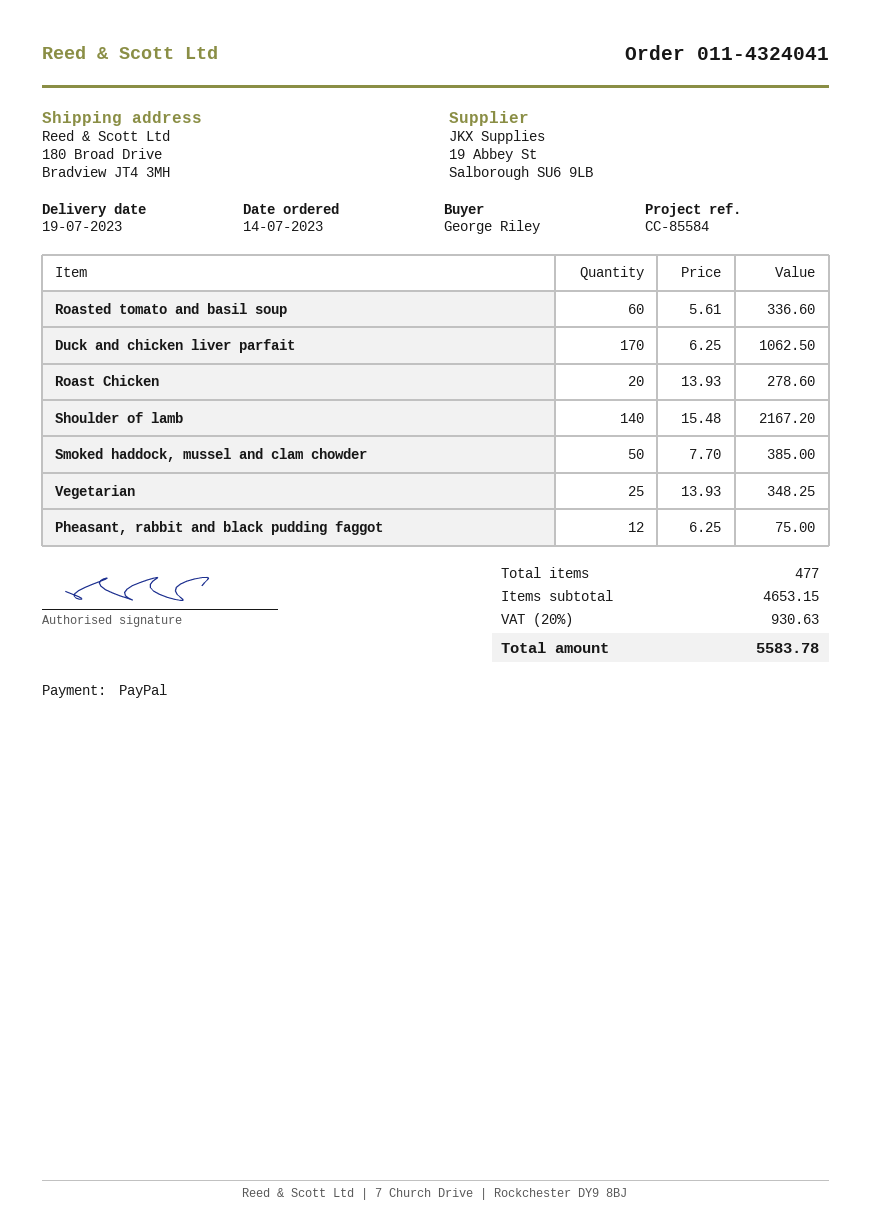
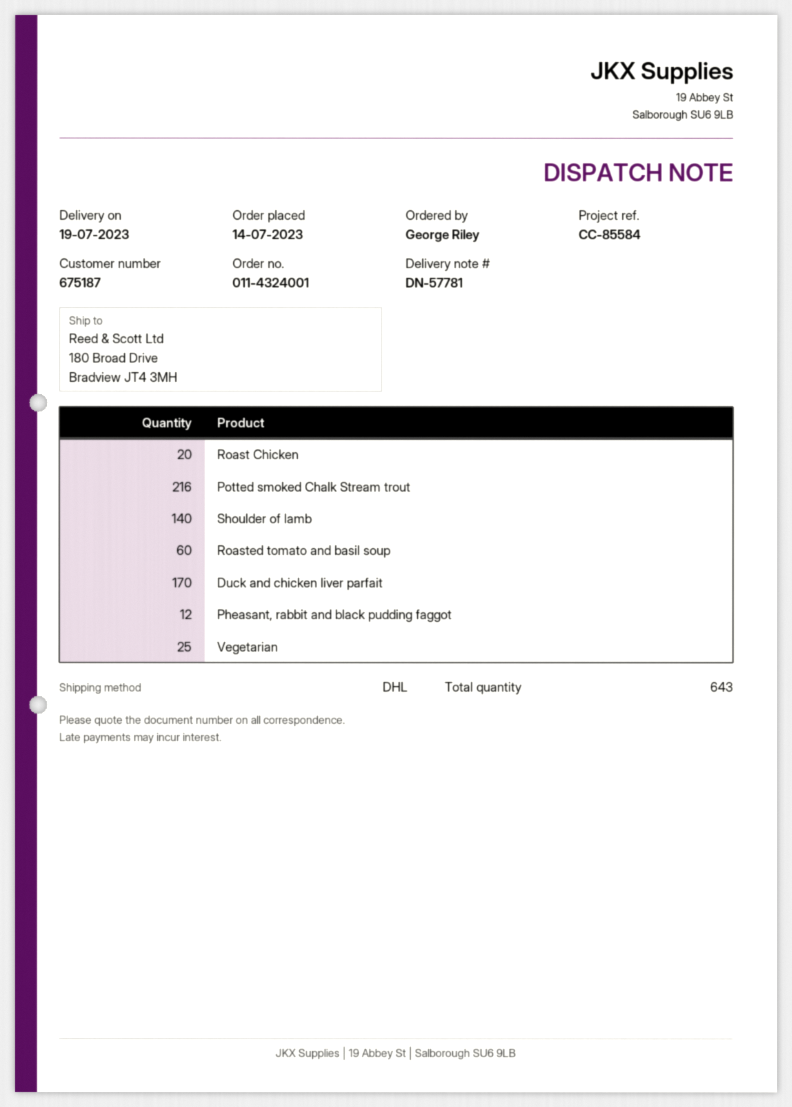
order number: 011-4324041 -> 011-4324001
Smoked haddock, mussel and clam chowder: 50 -> none
Potted smoked Chalk Stream trout: none -> 216
total quantity: 477 -> 643

